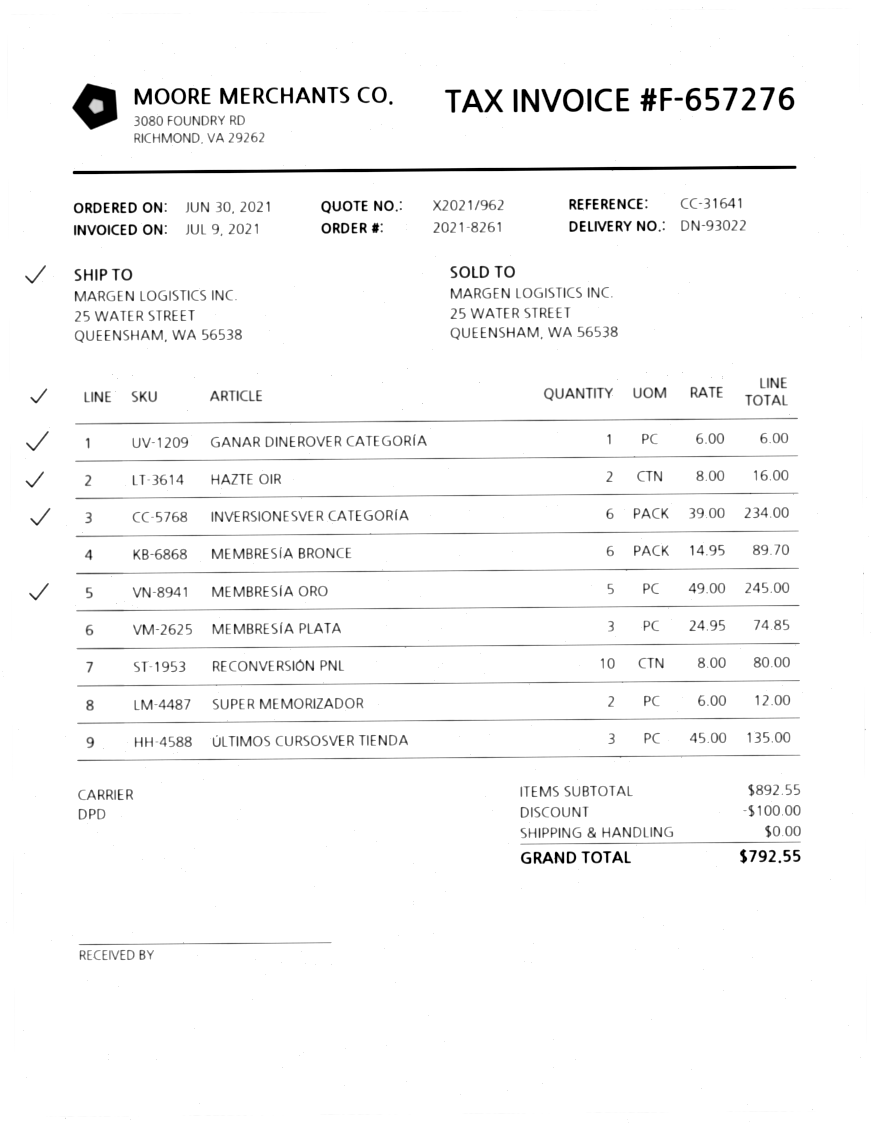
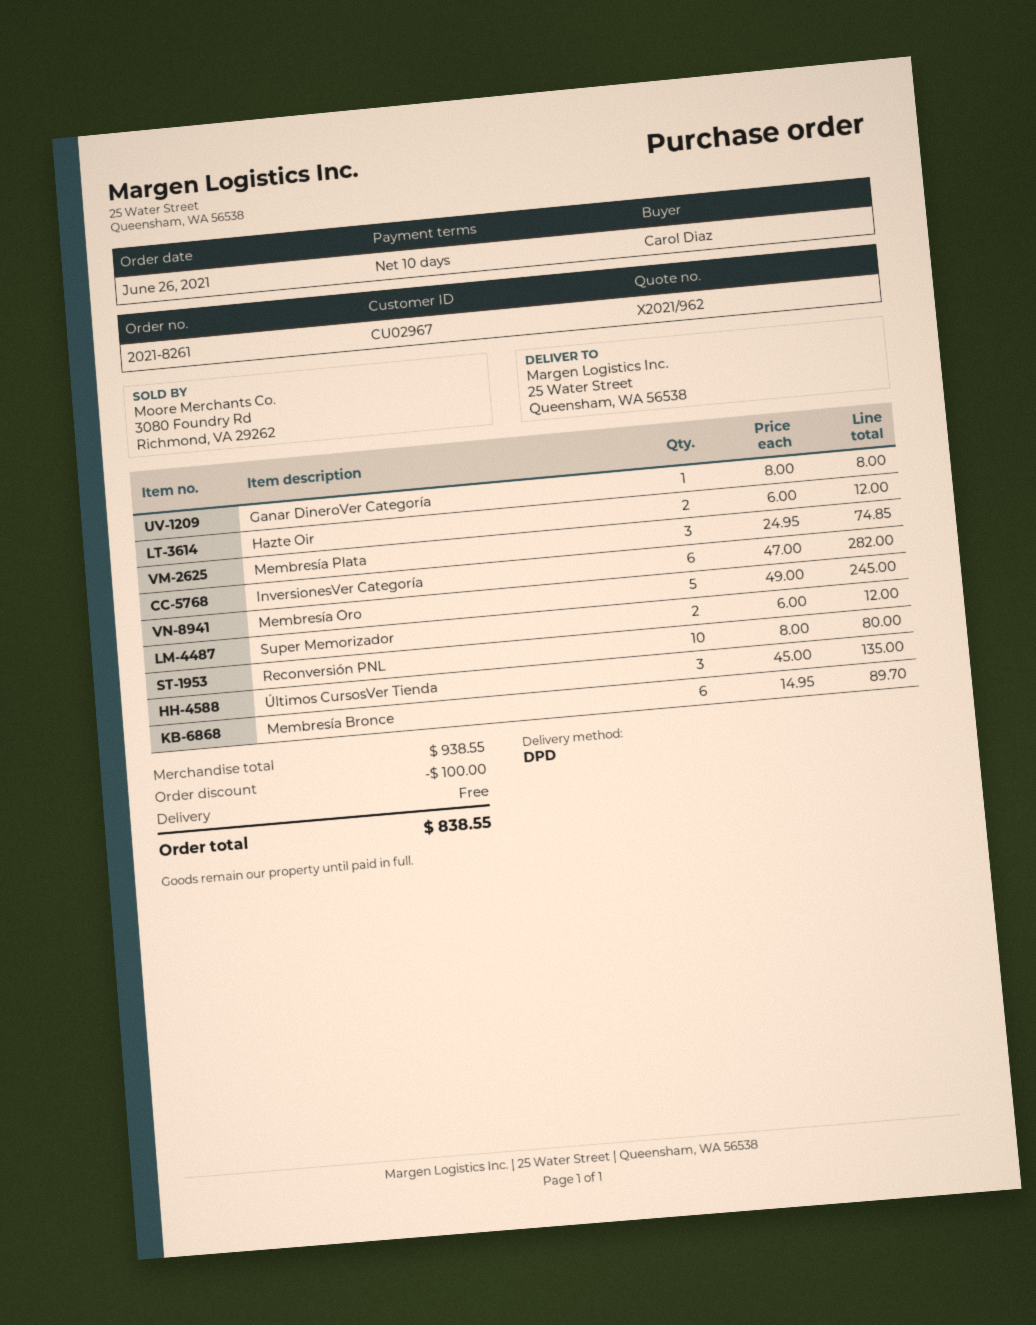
order date: 2021-06-30 -> 2021-06-26
GANAR DINEROVER CATEGORÍA: 1 x 6.00 = 6.00 -> 1 x 8.00 = 8.00
HAZTE OIR: 2 x 8.00 = 16.00 -> 2 x 6.00 = 12.00
INVERSIONESVER CATEGORÍA: 6 x 39.00 = 234.00 -> 6 x 47.00 = 282.00
subtotal: 892.55 -> 938.55
total: 792.55 -> 838.55

